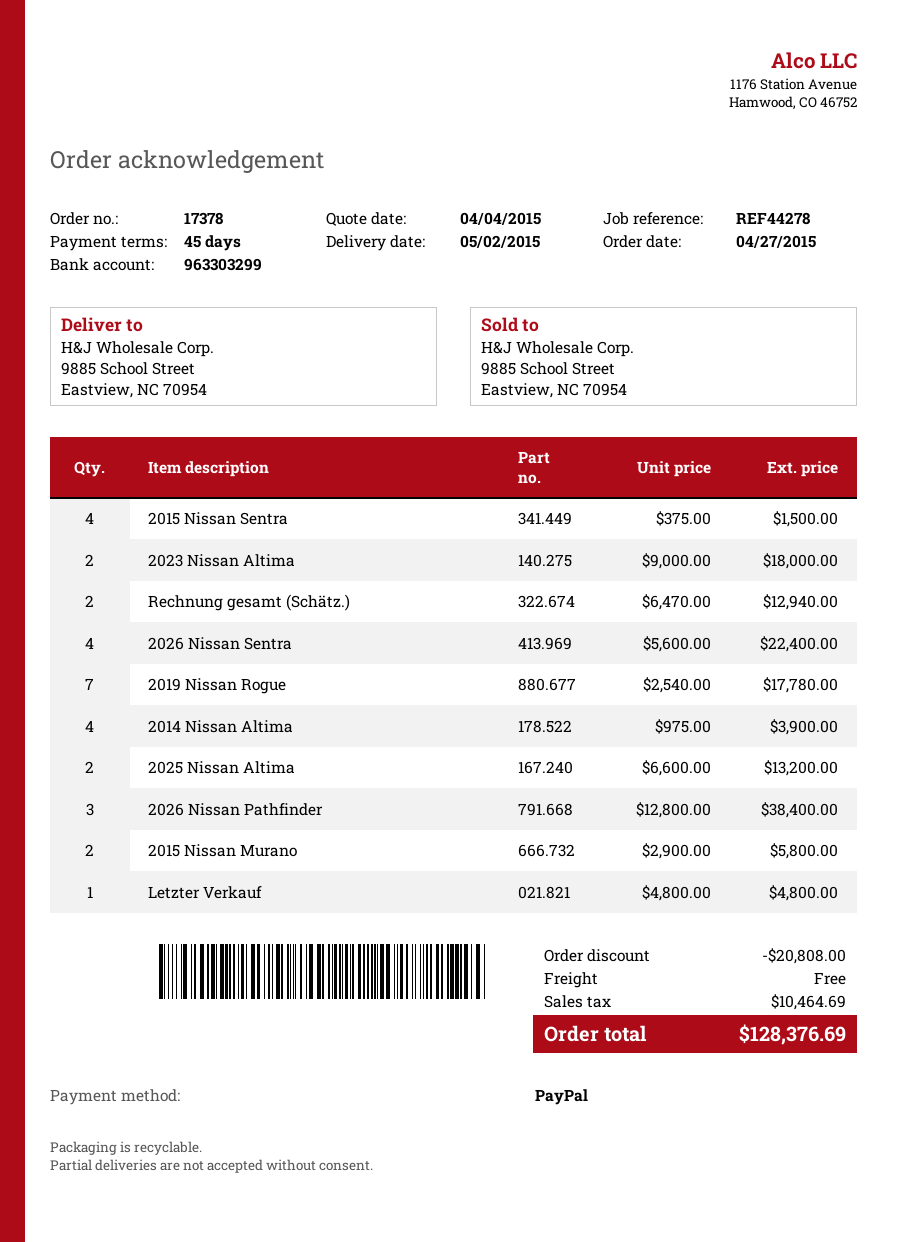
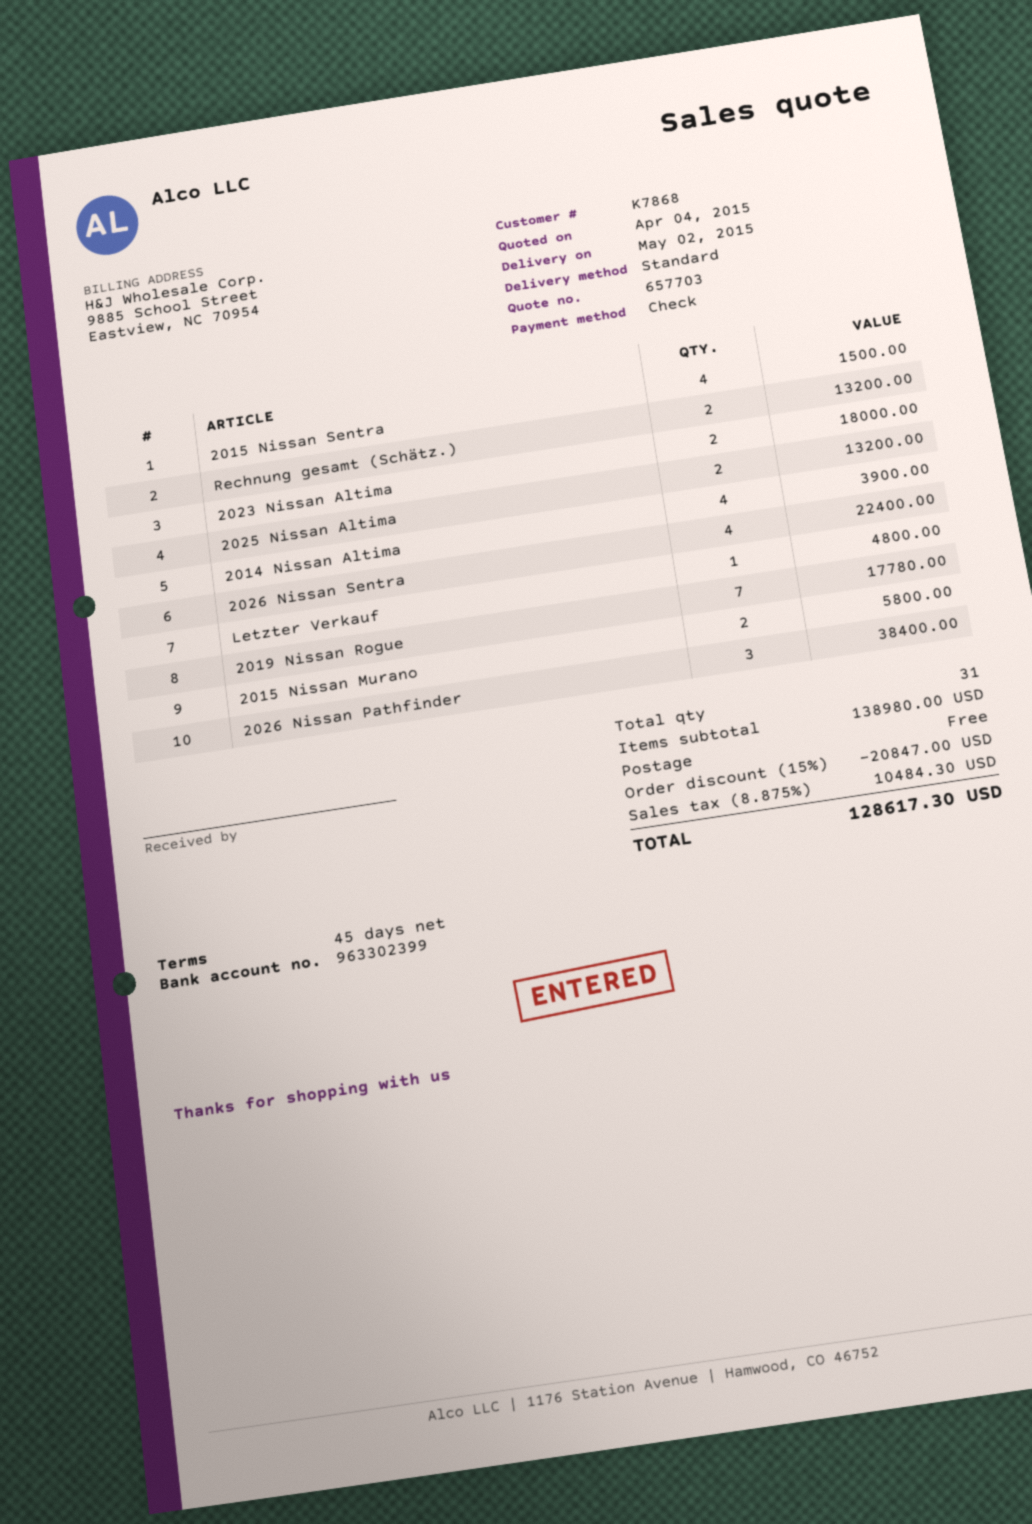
payment method: PayPal -> cheque
bank account: 963303299 -> 963302399
Rechnung gesamt (Schätz.): 2 for 12940.00 -> 2 for 13200.00
discount: 20808.00 -> 20847.00
tax: 10464.69 -> 10484.30
total: 128376.69 -> 128617.30

